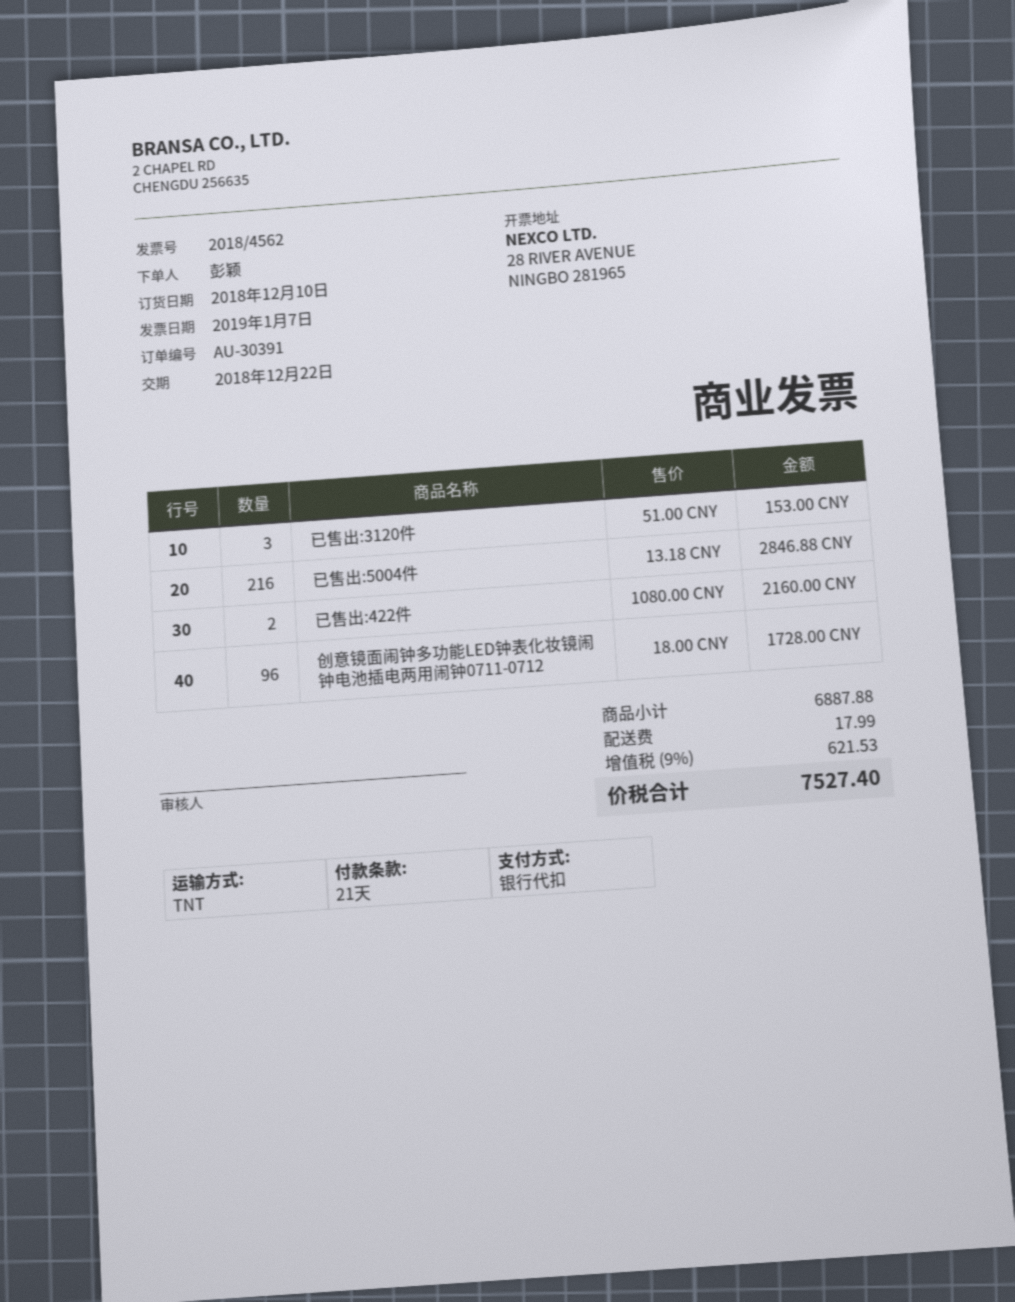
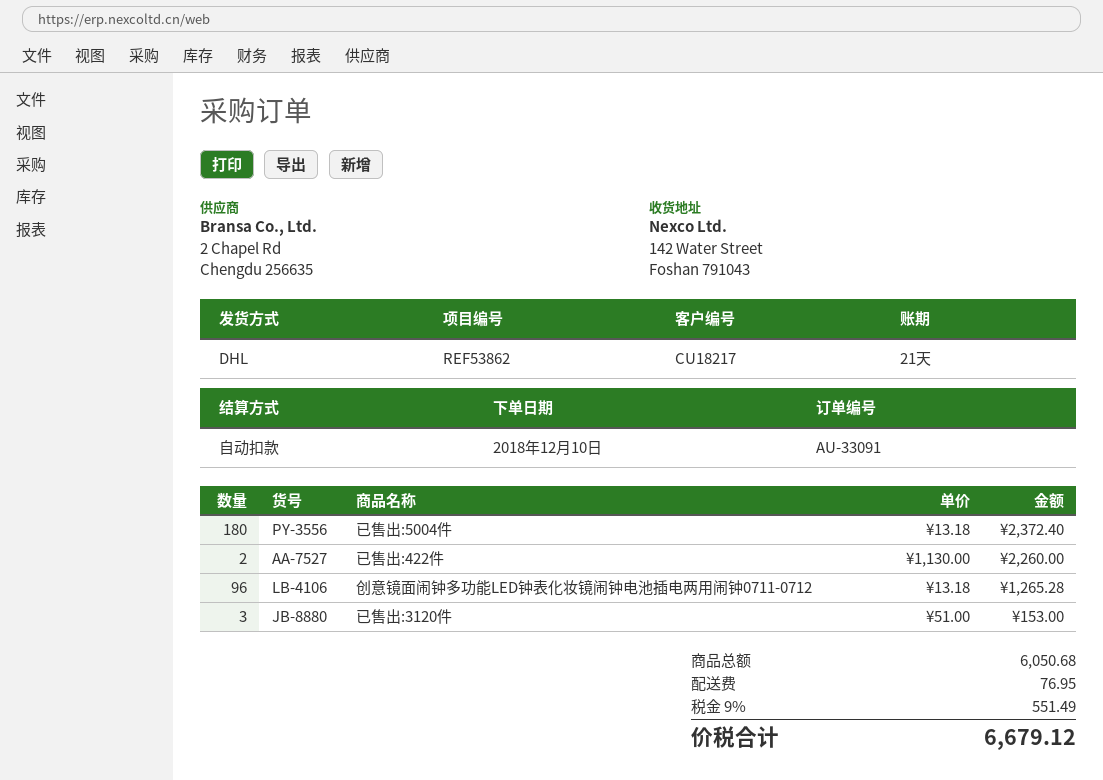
order number: AU-30391 -> AU-33091
shipping method: TNT -> DHL
已售出:5004件: 216 x 13.18 = 2846.88 -> 180 x 13.18 = 2372.40
已售出:422件: 2 x 1080.00 = 2160.00 -> 2 x 1130.00 = 2260.00
创意镜面闹钟多功能LED钟表化妆镜闹钟电池插电两用闹钟0711-0712: 96 x 18.00 = 1728.00 -> 96 x 13.18 = 1265.28
subtotal: 6887.88 -> 6050.68
shipping: 17.99 -> 76.95
tax: 9% = 621.53 -> 9% = 551.49
total: 7527.40 -> 6679.12

